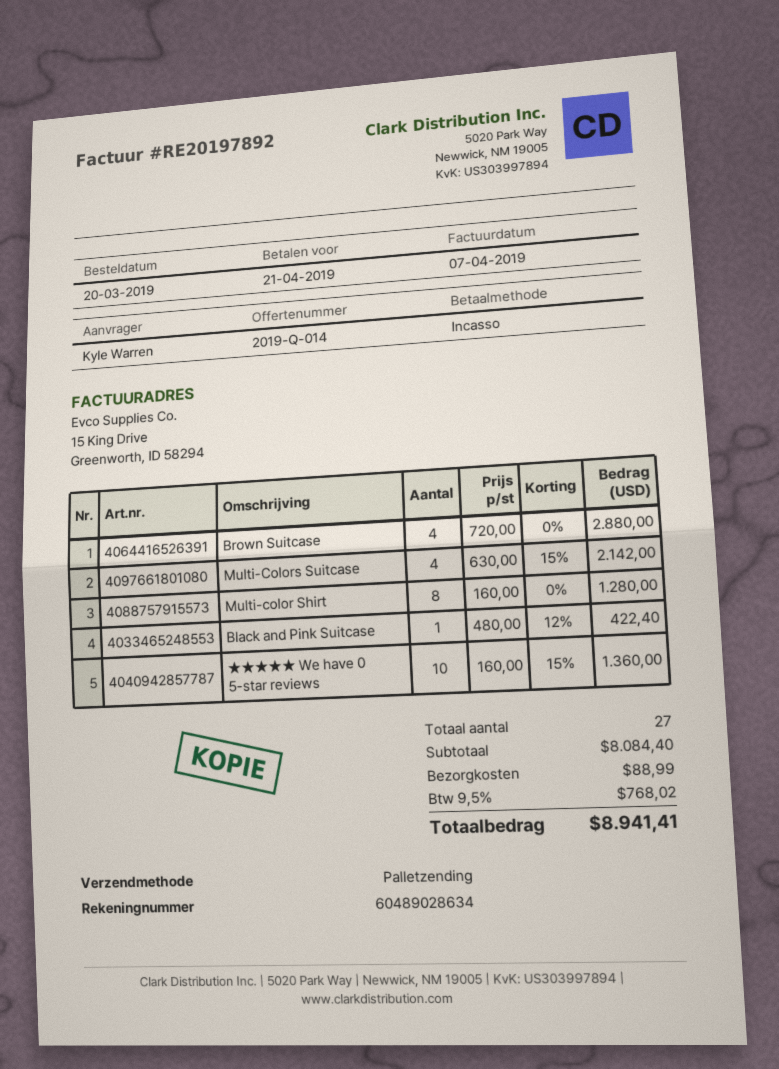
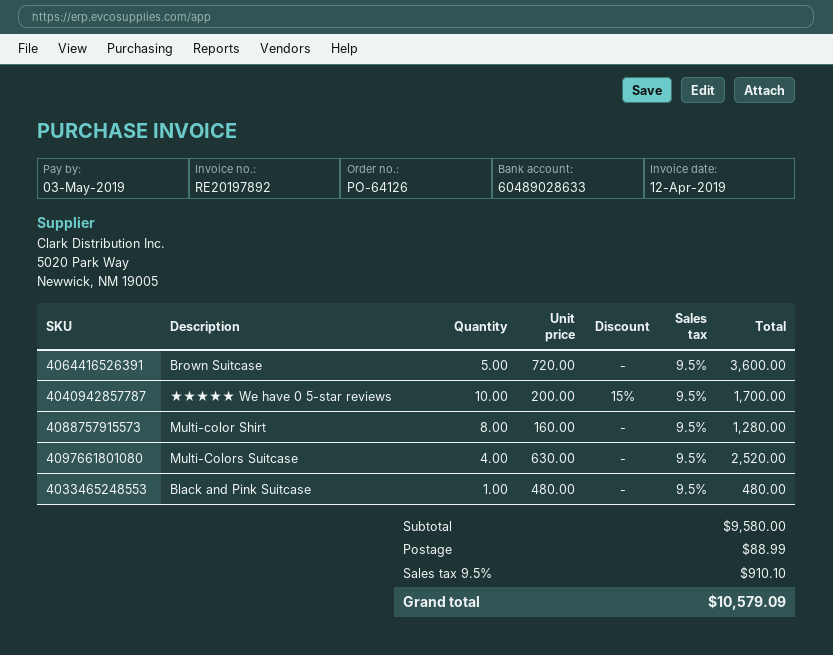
invoice date: 2019-04-07 -> 2019-04-12
due date: 2019-04-21 -> 2019-05-03
bank account: 60489028634 -> 60489028633
Brown Suitcase: 4 x 720.00 = 2880.00 -> 5 x 720.00 = 3600.00
Multi-Colors Suitcase: 4 x 630.00 - 15% = 2142.00 -> 4 x 630.00 = 2520.00
Black and Pink Suitcase: 1 x 480.00 - 12% = 422.40 -> 1 x 480.00 = 480.00
★★★★★ We have 0 5-star reviews: 10 x 160.00 - 15% = 1360.00 -> 10 x 200.00 - 15% = 1700.00
subtotal: 8084.40 -> 9580.00
tax: 9.5% = 768.02 -> 9.5% = 910.10
total: 8941.41 -> 10579.09

